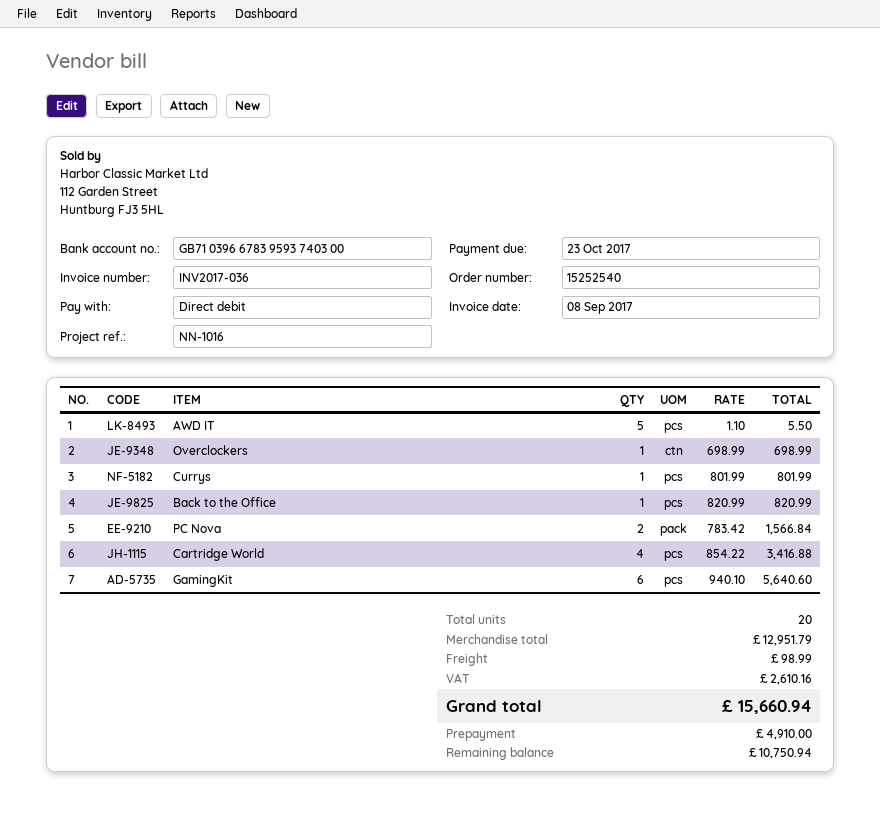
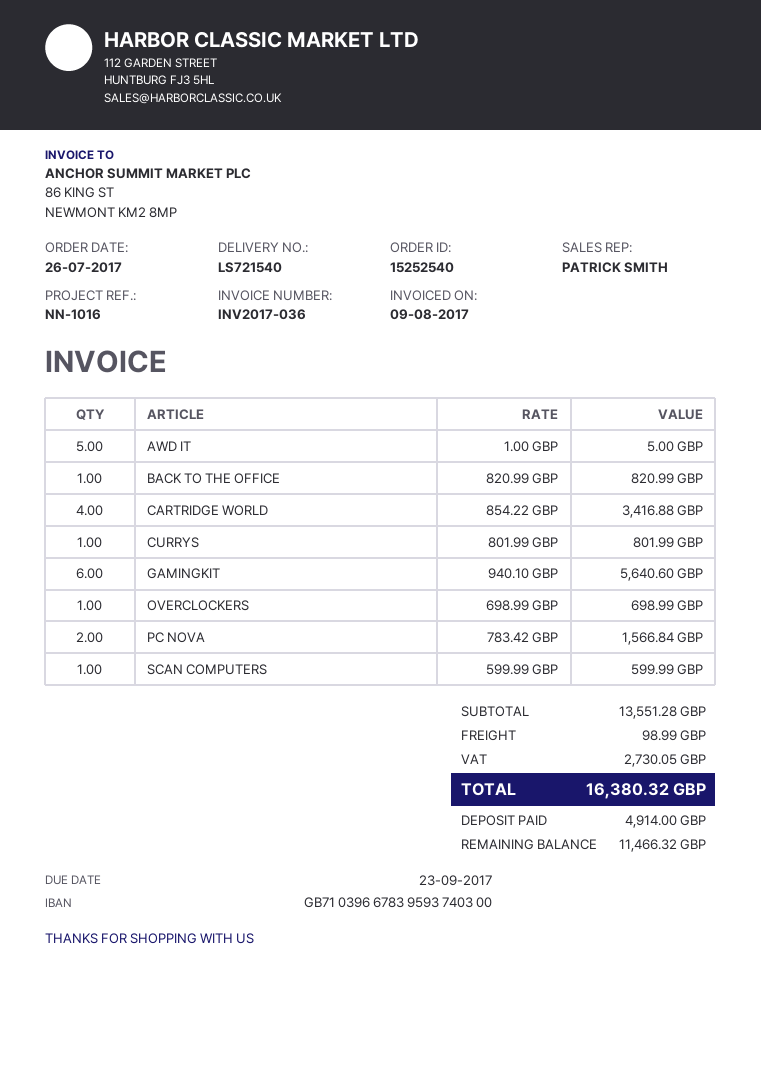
invoice date: 2017-09-08 -> 2017-08-09
due date: 2017-10-23 -> 2017-09-23
AWD IT: 5 x 1.10 = 5.50 -> 5 x 1.00 = 5.00
SCAN COMPUTERS: none -> 1 x 599.99 = 599.99
subtotal: 12951.79 -> 13551.28
tax: 2610.16 -> 2730.05
total: 15660.94 -> 16380.32
deposit: 4910.00 -> 4914.00
balance: 10750.94 -> 11466.32

